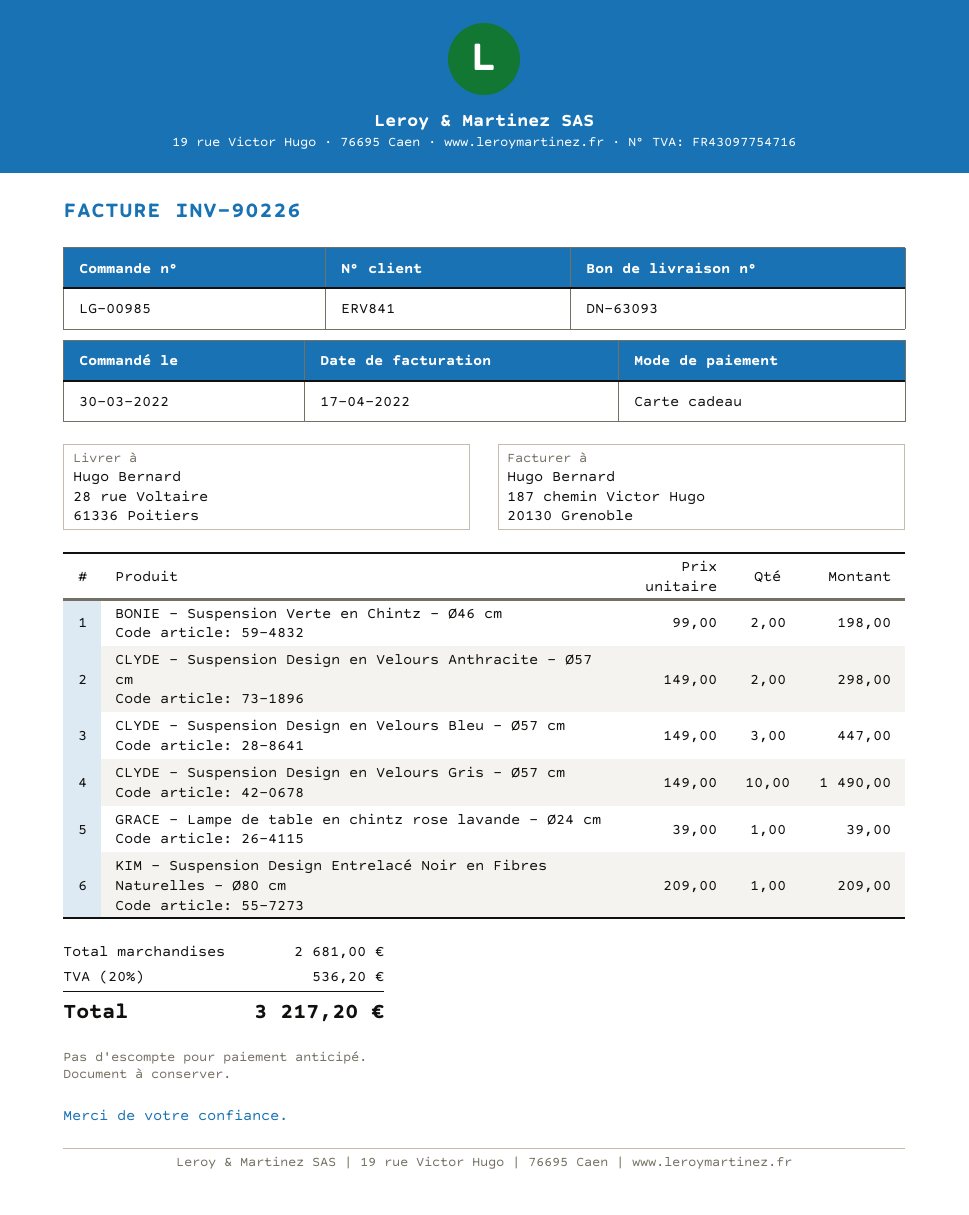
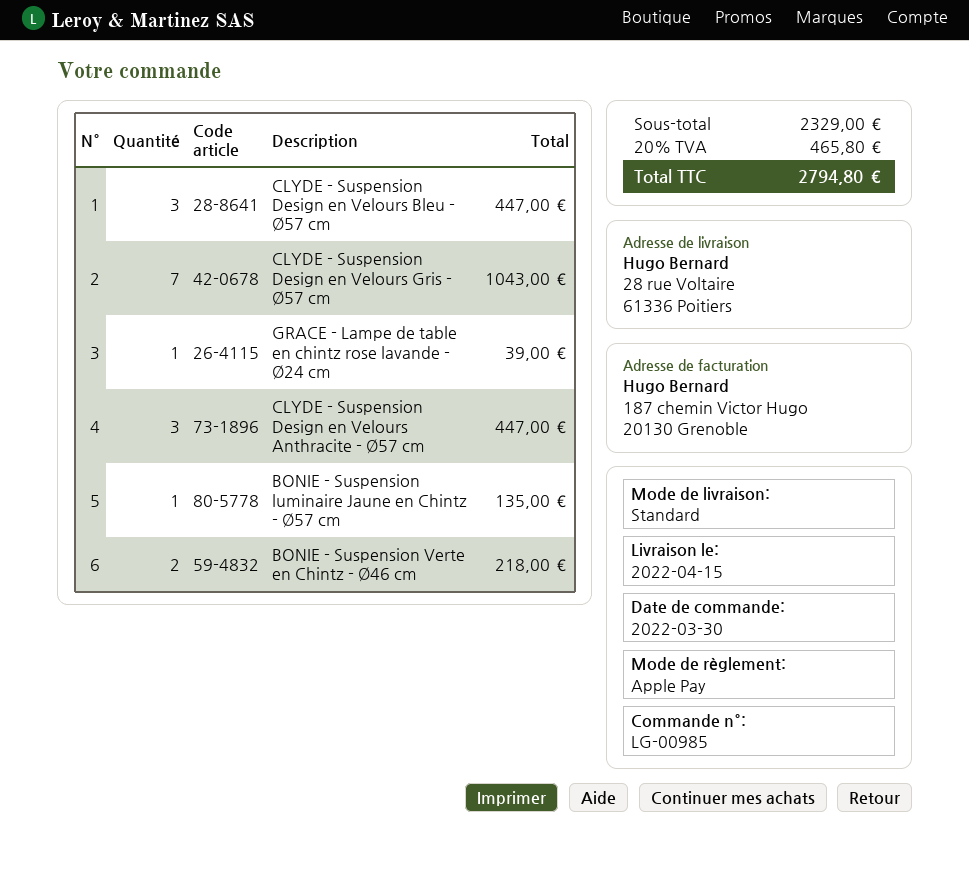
payment method: gift card -> Apple Pay
BONIE - Suspension Verte en Chintz - Ø46 cm: 2 for 198.00 -> 2 for 218.00
CLYDE - Suspension Design en Velours Anthracite - Ø57 cm: 2 for 298.00 -> 3 for 447.00
CLYDE - Suspension Design en Velours Gris - Ø57 cm: 10 for 1490.00 -> 7 for 1043.00
KIM - Suspension Design Entrelacé Noir en Fibres Naturelles - Ø80 cm: 1 for 209.00 -> none
BONIE - Suspension luminaire Jaune en Chintz - Ø57 cm: none -> 1 for 135.00
subtotal: 2681.00 -> 2329.00
tax: 20% = 536.20 -> 20% = 465.80
total: 3217.20 -> 2794.80

